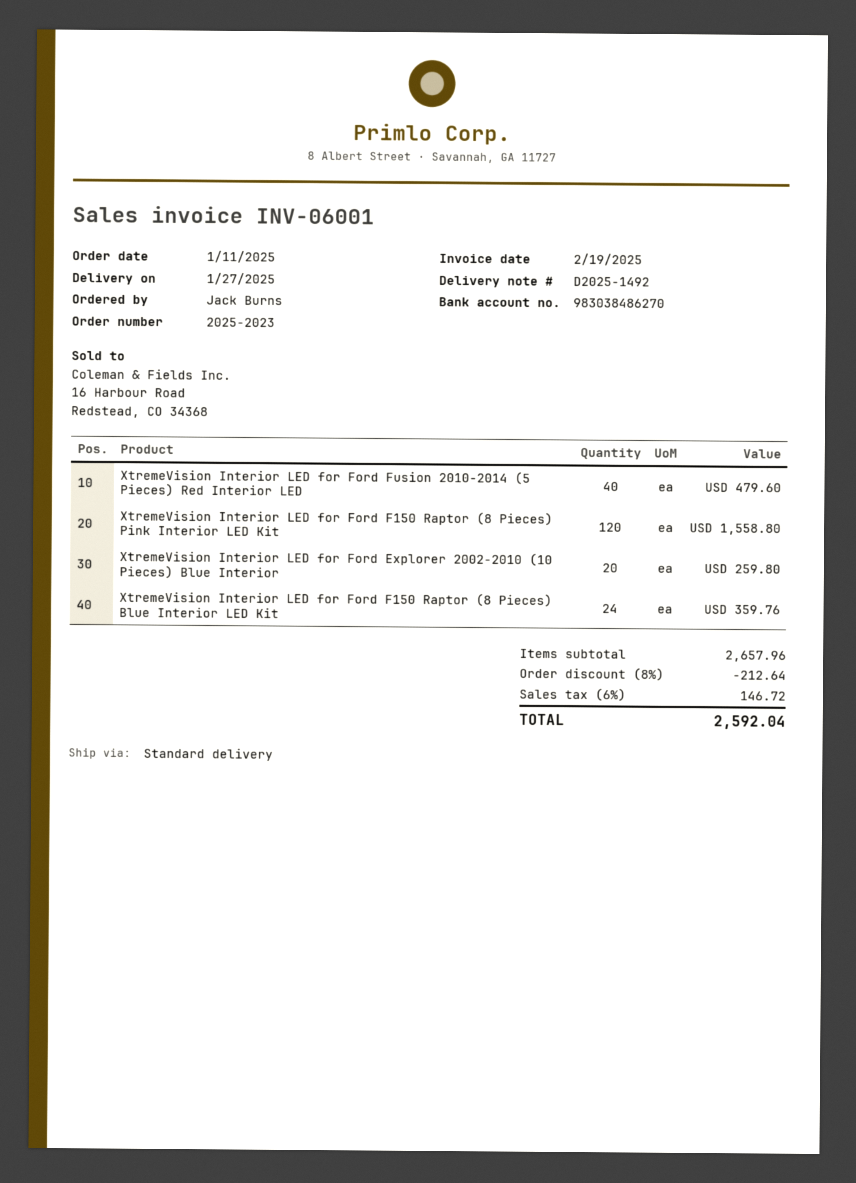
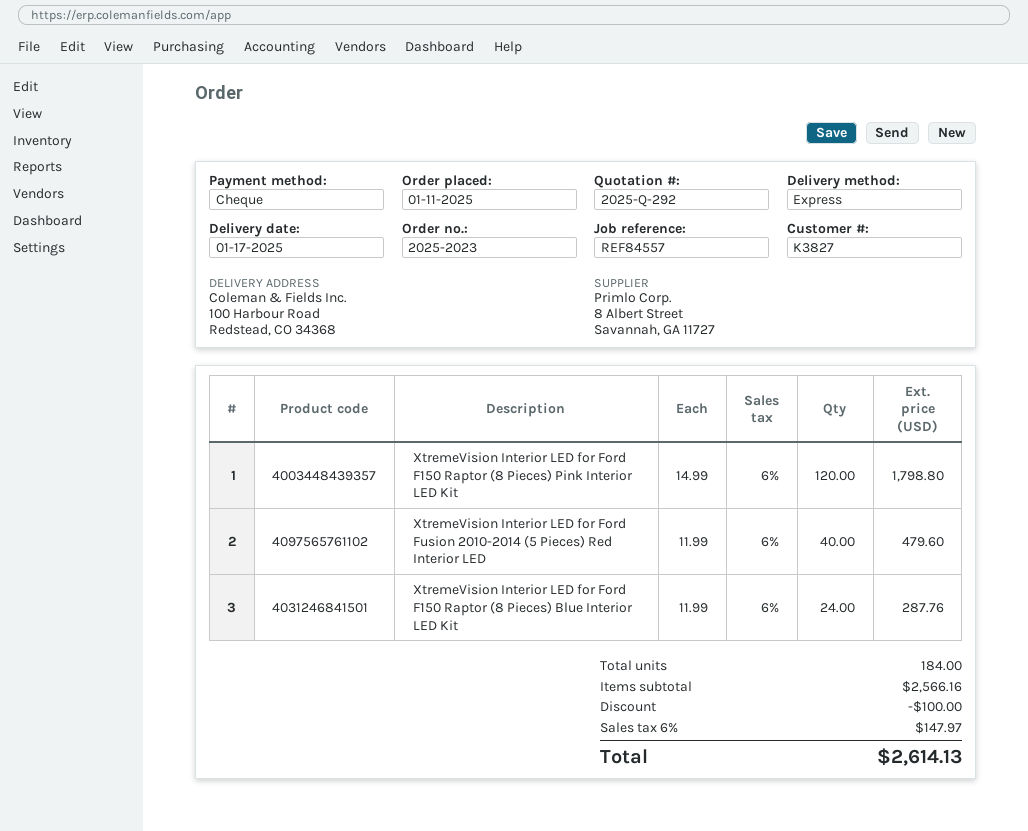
delivery date: 2025-01-27 -> 2025-01-17
shipping method: standard -> express
XtremeVision Interior LED for Ford F150 Raptor (8 Pieces) Pink Interior LED Kit: 120 for 1558.80 -> 120 for 1798.80
XtremeVision Interior LED for Ford Explorer 2002-2010 (10 Pieces) Blue Interior: 20 for 259.80 -> none
XtremeVision Interior LED for Ford F150 Raptor (8 Pieces) Blue Interior LED Kit: 24 for 359.76 -> 24 for 287.76
subtotal: 2657.96 -> 2566.16
discount: 212.64 -> 100.00
tax: 6% = 146.72 -> 6% = 147.97
total: 2592.04 -> 2614.13

